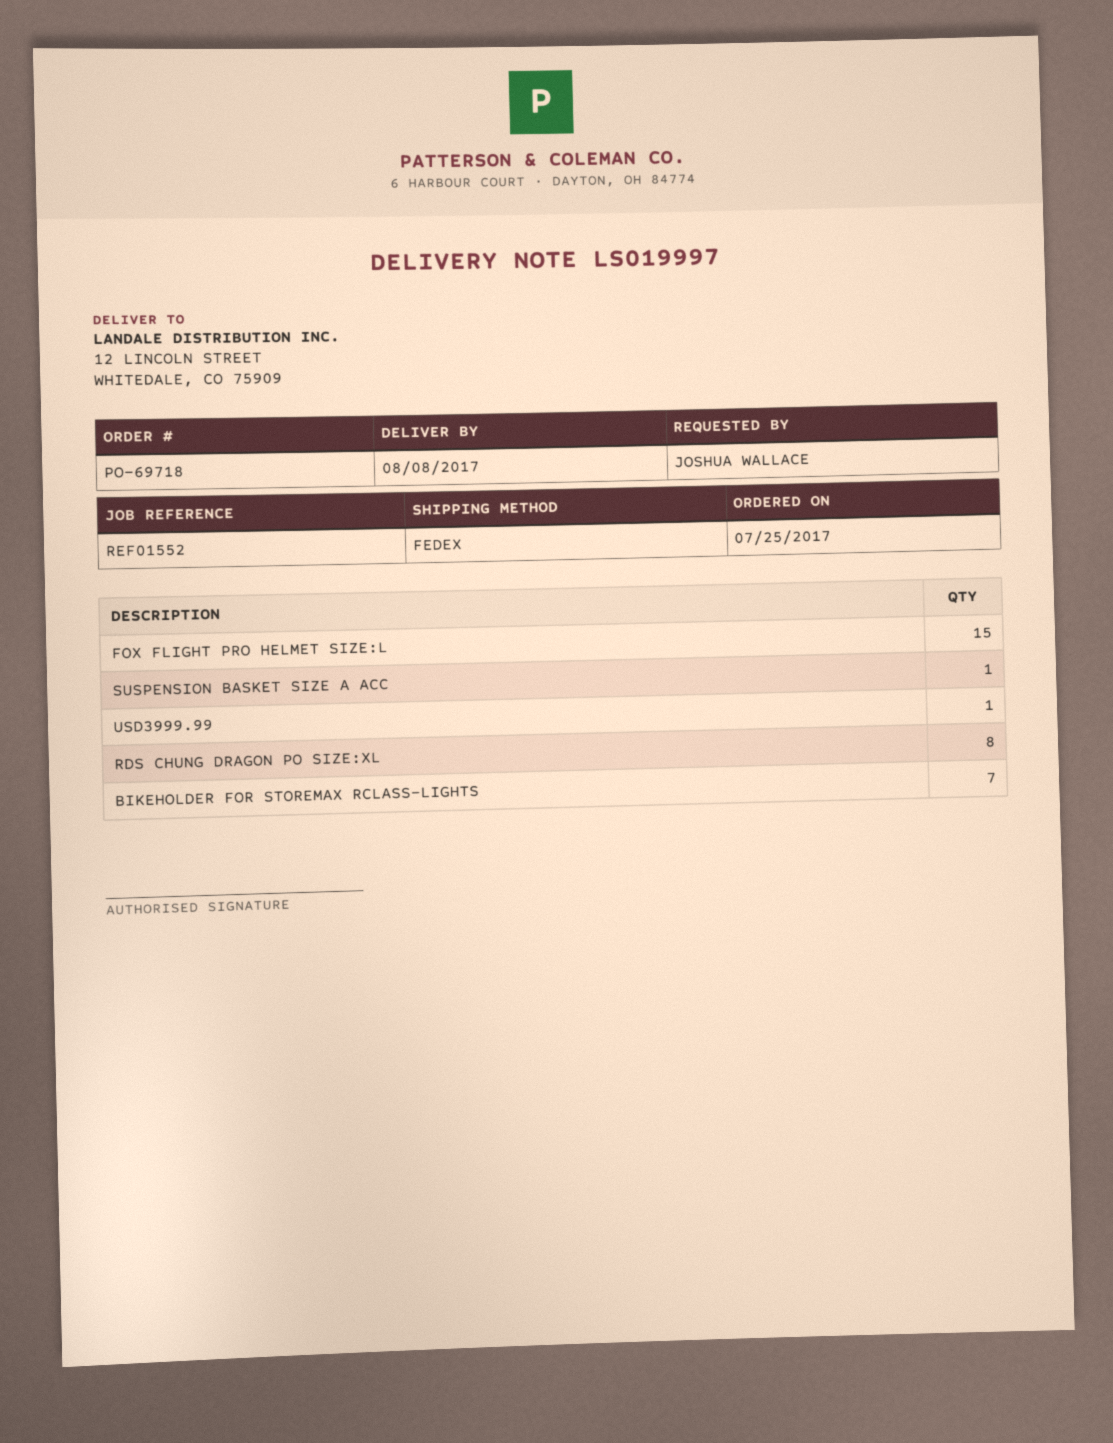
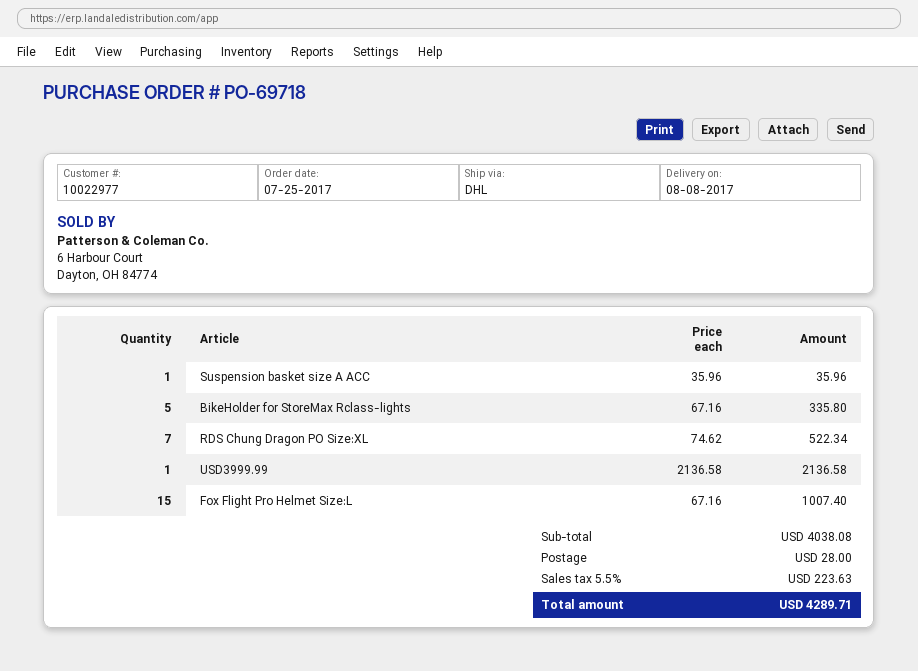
shipping method: FedEx -> DHL
RDS CHUNG DRAGON PO SIZE:XL: 8 -> 7
BIKEHOLDER FOR STOREMAX RCLASS-LIGHTS: 7 -> 5

